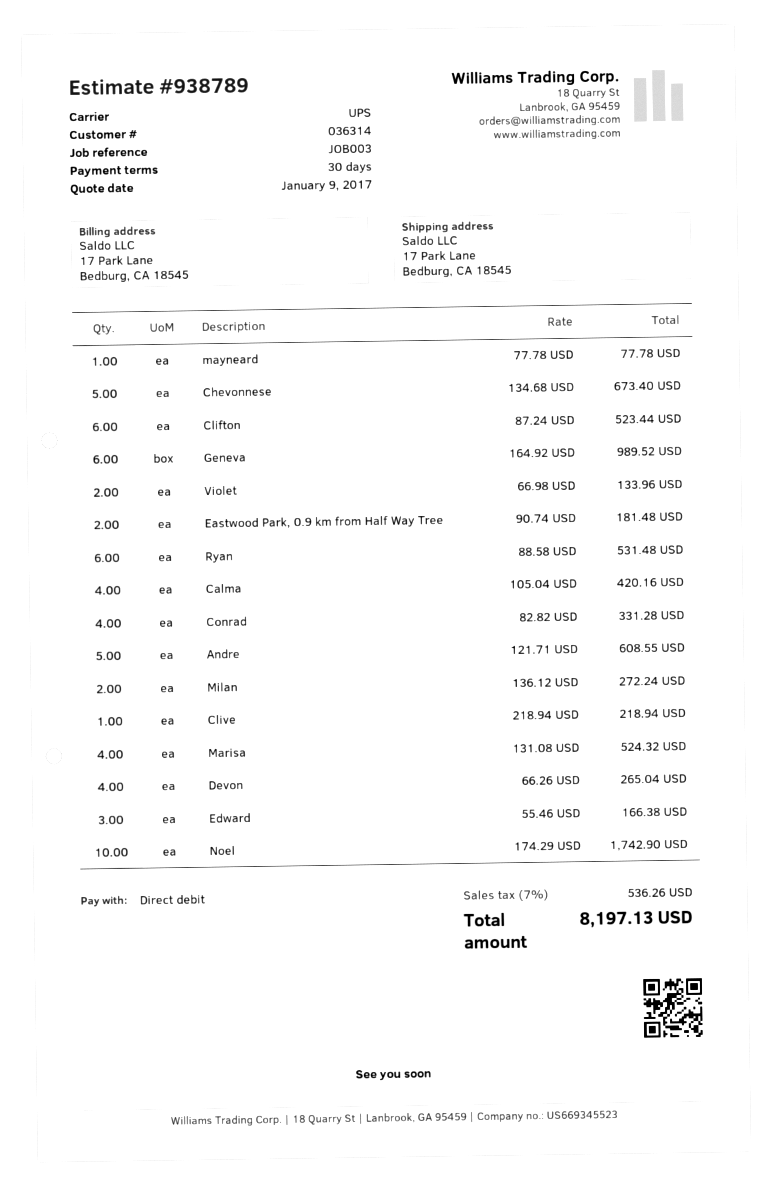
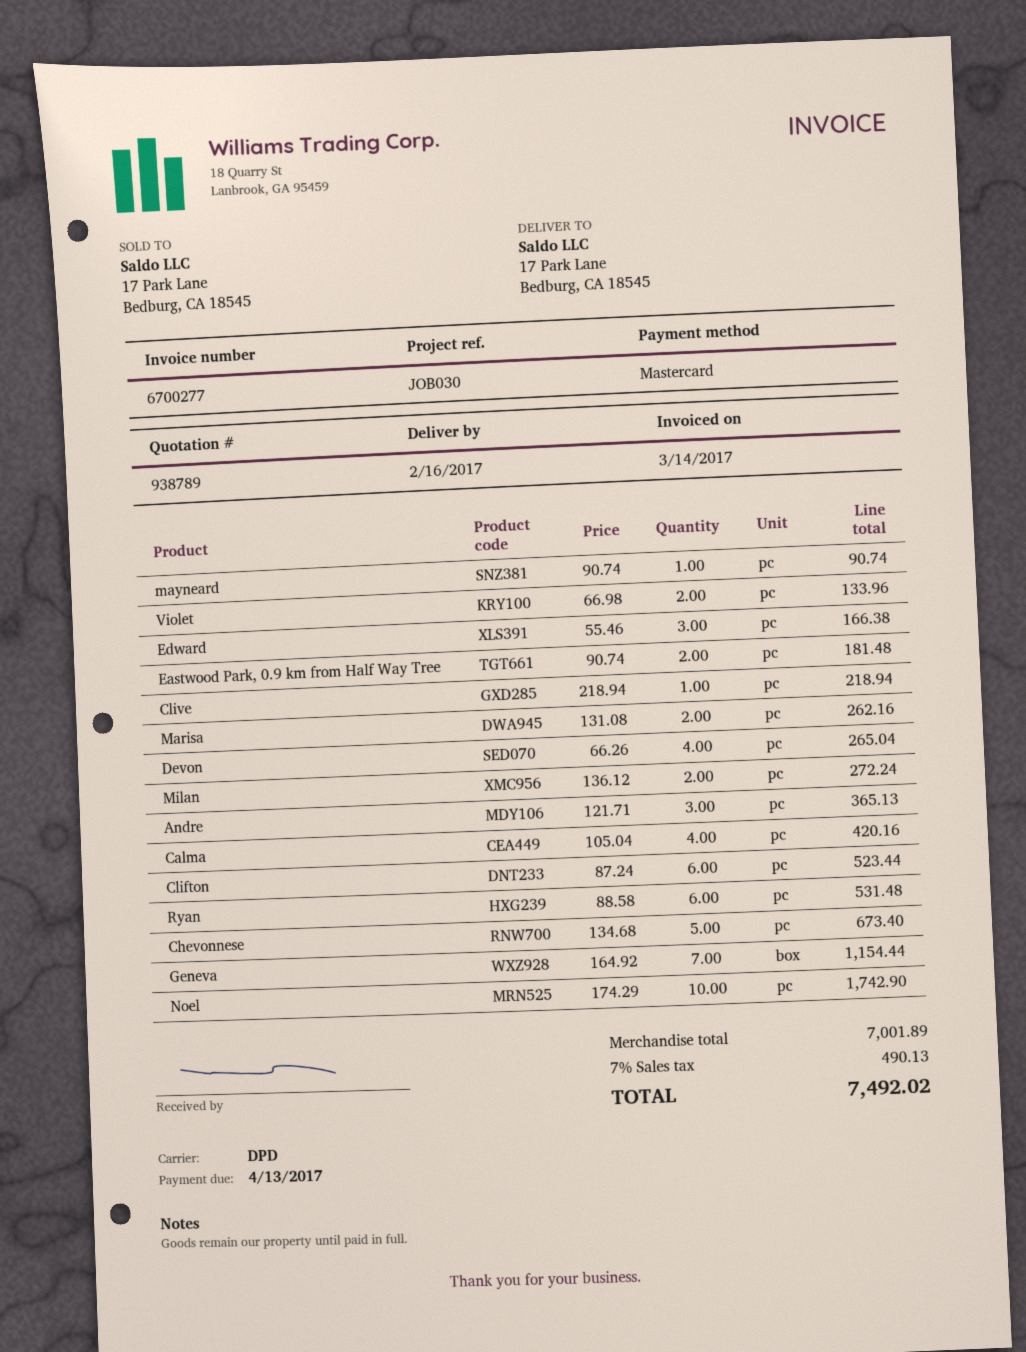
reference: JOB003 -> JOB030
payment method: direct debit -> Mastercard
shipping method: UPS -> DPD
mayneard: 1 x 77.78 = 77.78 -> 1 x 90.74 = 90.74
Geneva: 6 x 164.92 = 989.52 -> 7 x 164.92 = 1154.44
Conrad: 4 x 82.82 = 331.28 -> none
Andre: 5 x 121.71 = 608.55 -> 3 x 121.71 = 365.13
Marisa: 4 x 131.08 = 524.32 -> 2 x 131.08 = 262.16
tax: 7% = 536.26 -> 7% = 490.13
total: 8197.13 -> 7492.02

